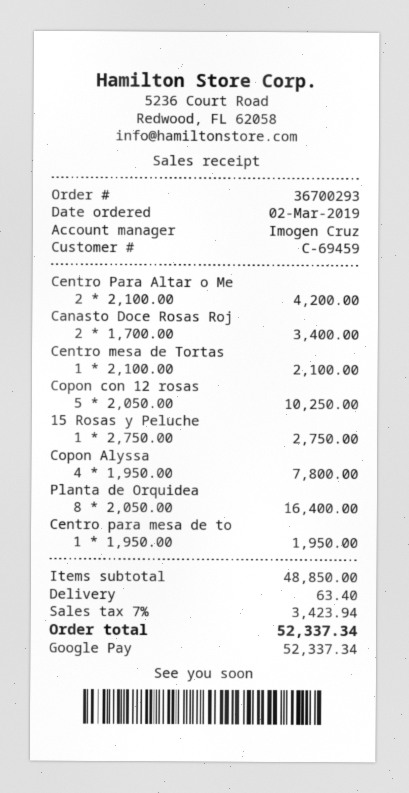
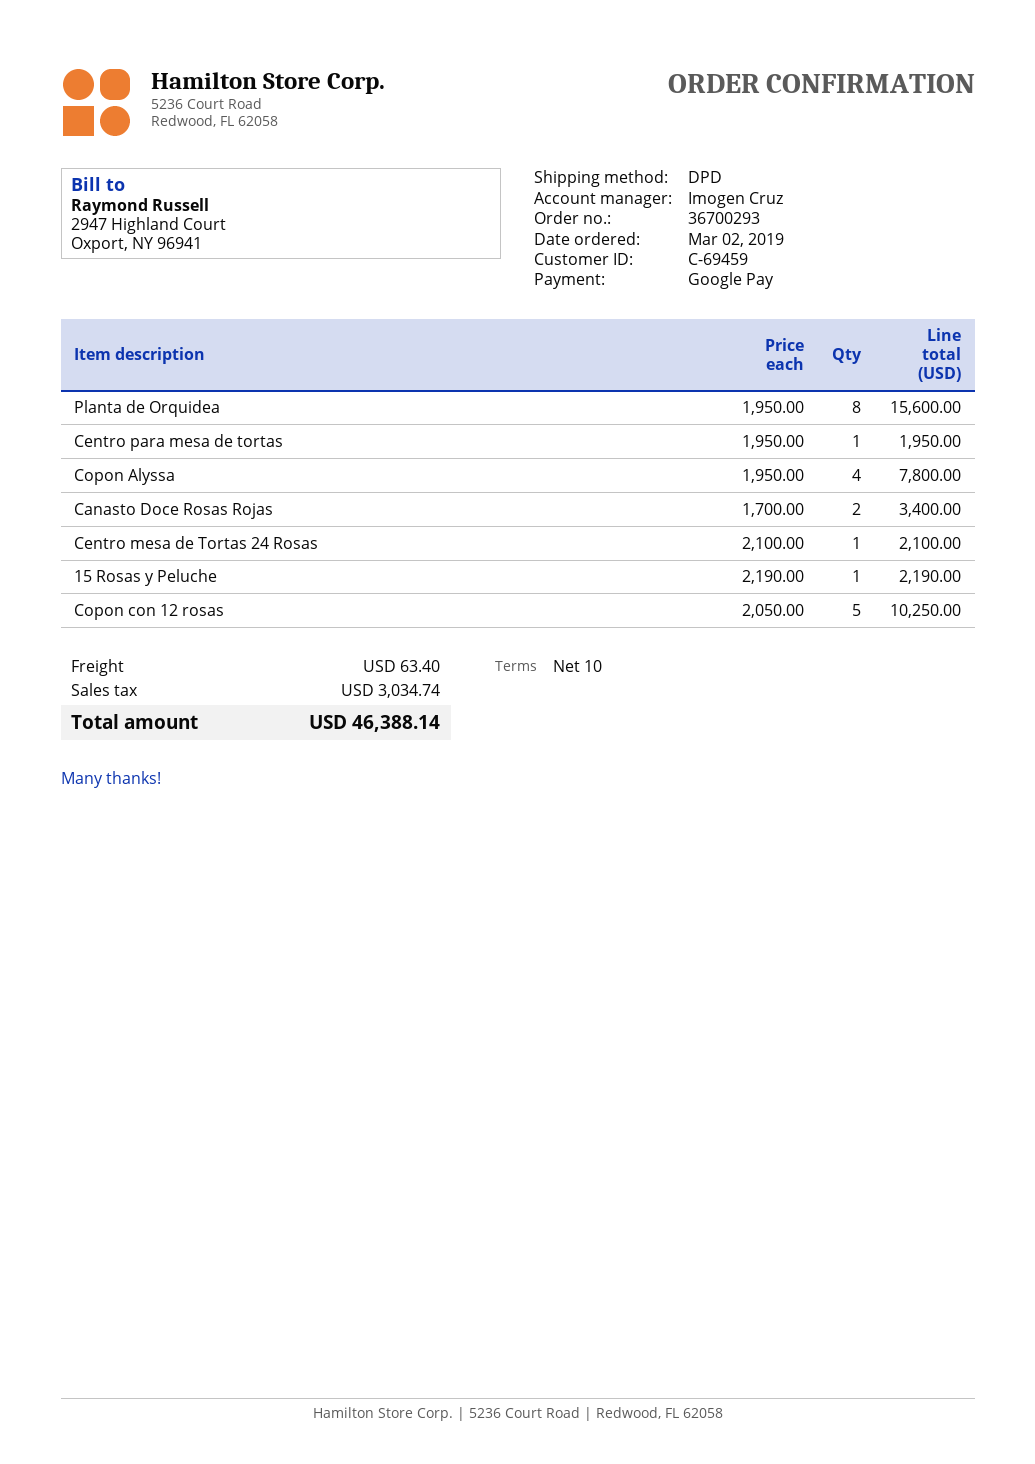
Centro Para Altar o Me: 2 x 2100.00 = 4200.00 -> none
15 Rosas y Peluche: 1 x 2750.00 = 2750.00 -> 1 x 2190.00 = 2190.00
Planta de Orquidea: 8 x 2050.00 = 16400.00 -> 8 x 1950.00 = 15600.00
tax: 3423.94 -> 3034.74
total: 52337.34 -> 46388.14

